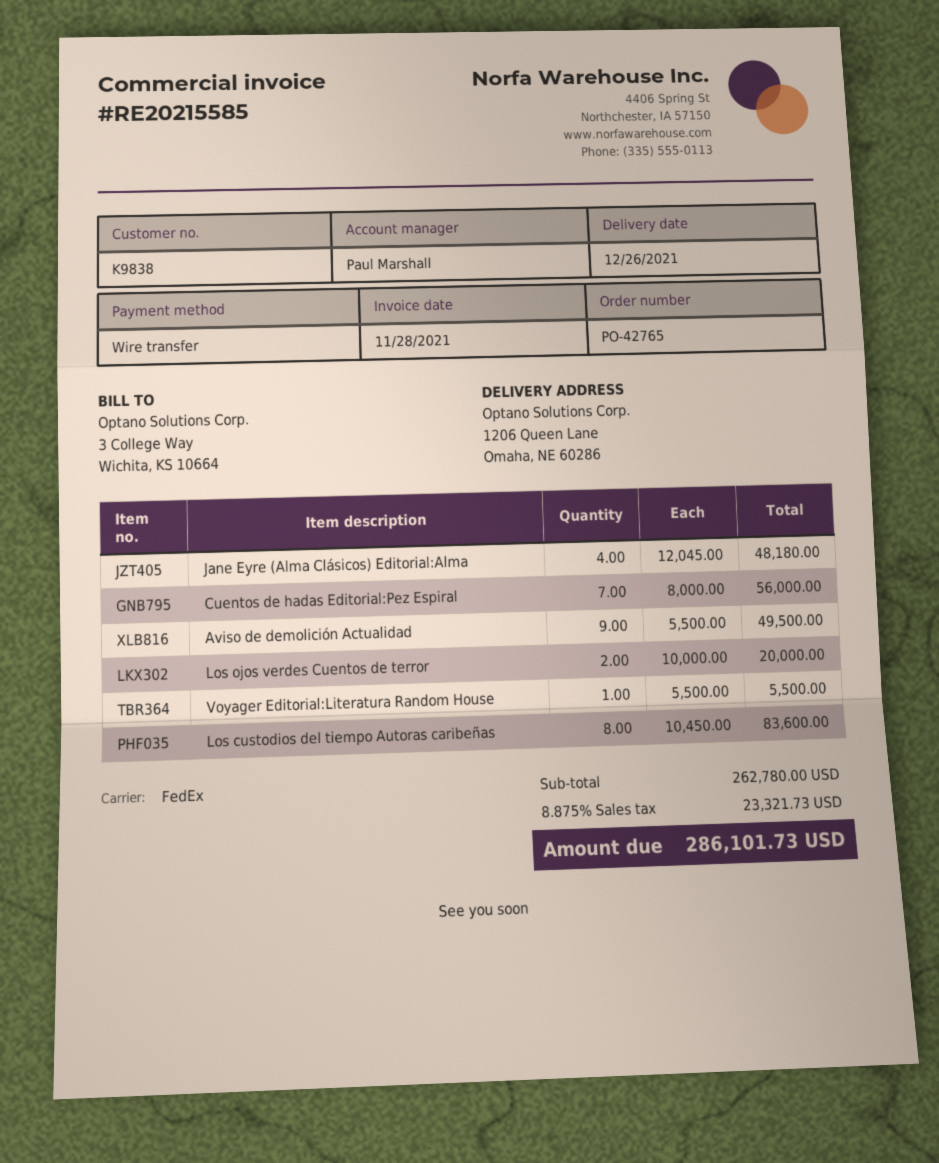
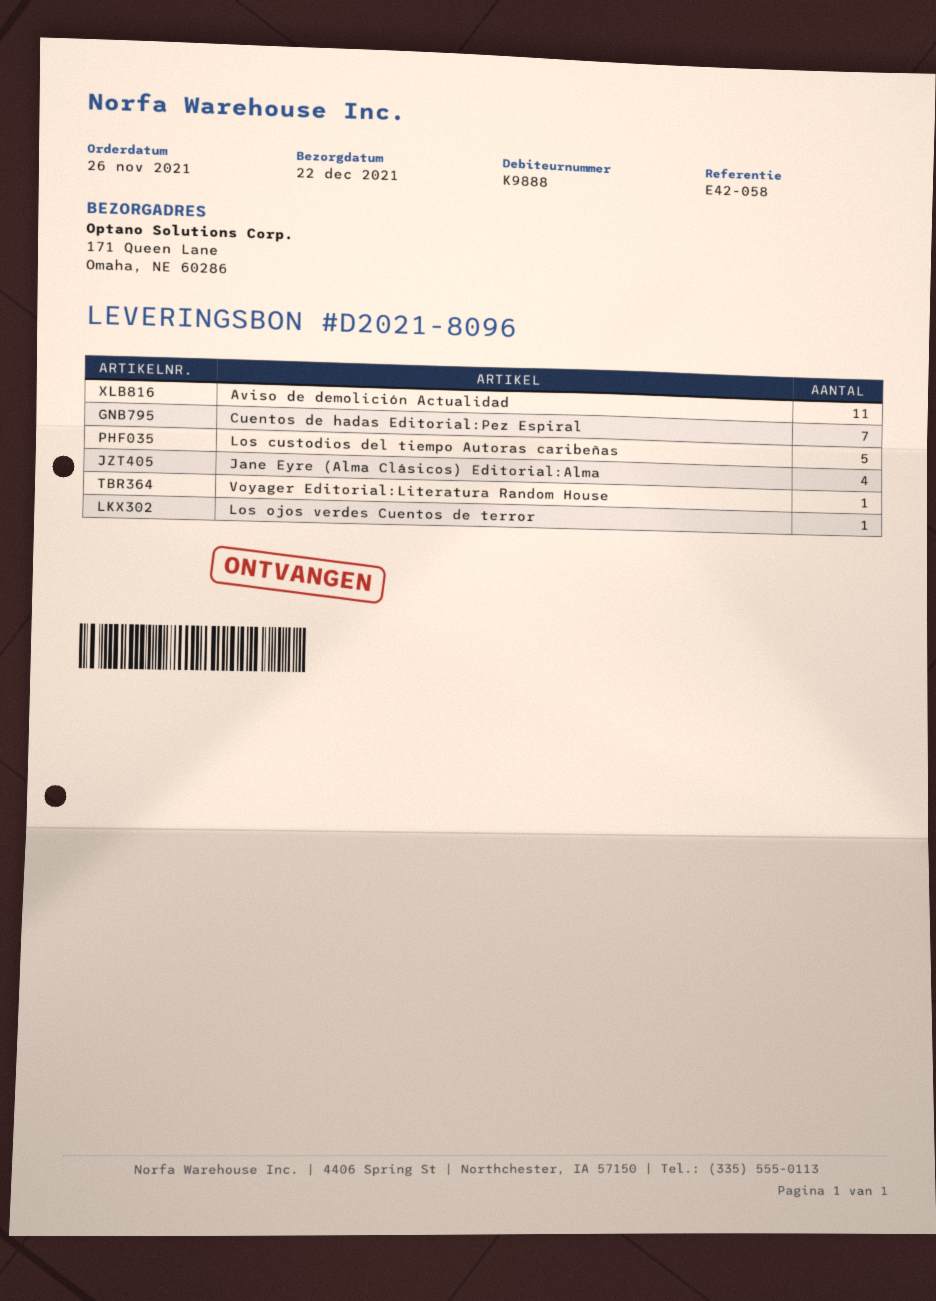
delivery date: 2021-12-26 -> 2021-12-22
customer number: K9838 -> K9888
ship to: 1206 Queen Lane, Omaha, NE 60286 -> 171 Queen Lane, Omaha, NE 60286
Aviso de demolición Actualidad: 9 -> 11
Los ojos verdes Cuentos de terror: 2 -> 1
Los custodios del tiempo Autoras caribeñas: 8 -> 5

